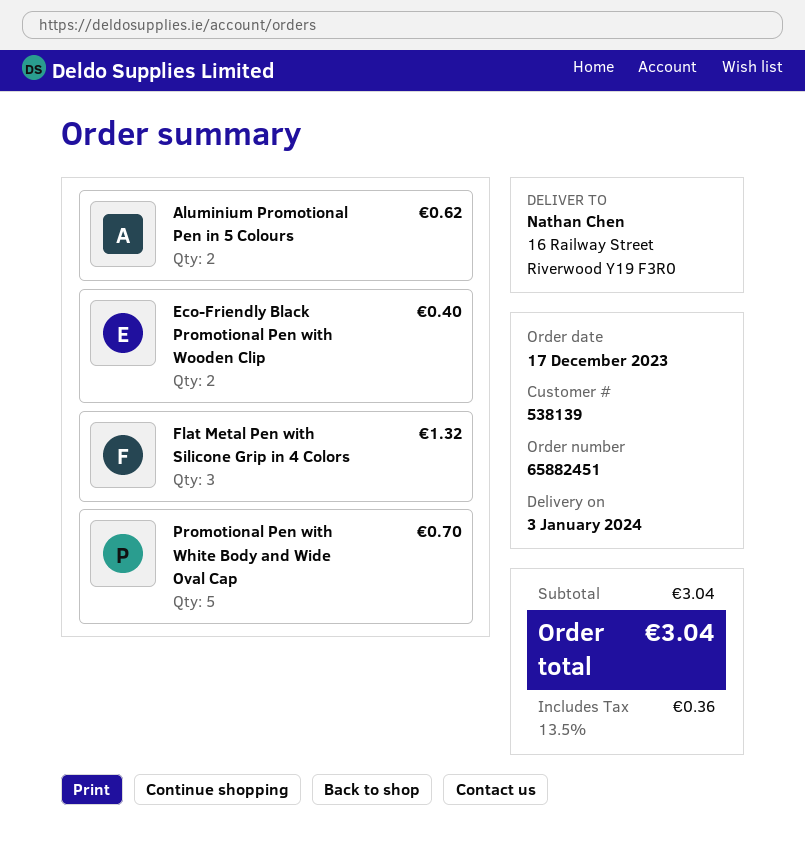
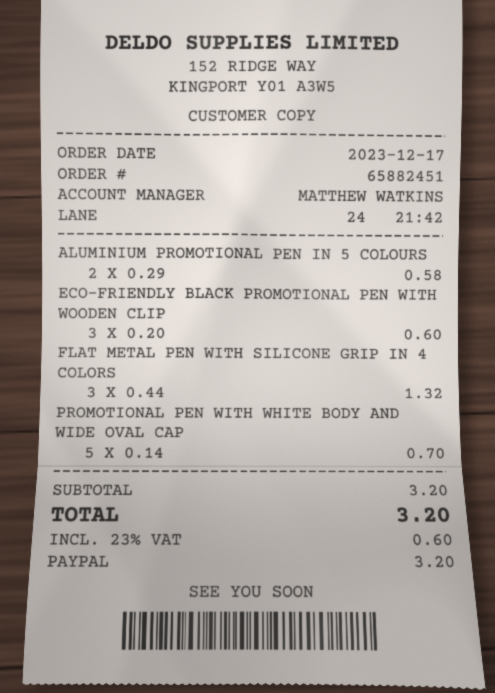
Aluminium Promotional Pen in 5 Colours: 2 for 0.62 -> 2 for 0.58
Eco-Friendly Black Promotional Pen with Wooden Clip: 2 for 0.40 -> 3 for 0.60
subtotal: 3.04 -> 3.20
tax: 13.5% = 0.36 -> 23% = 0.60
total: 3.04 -> 3.20

